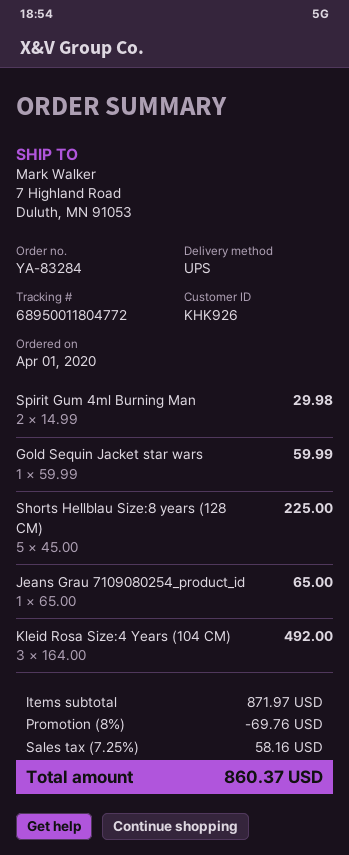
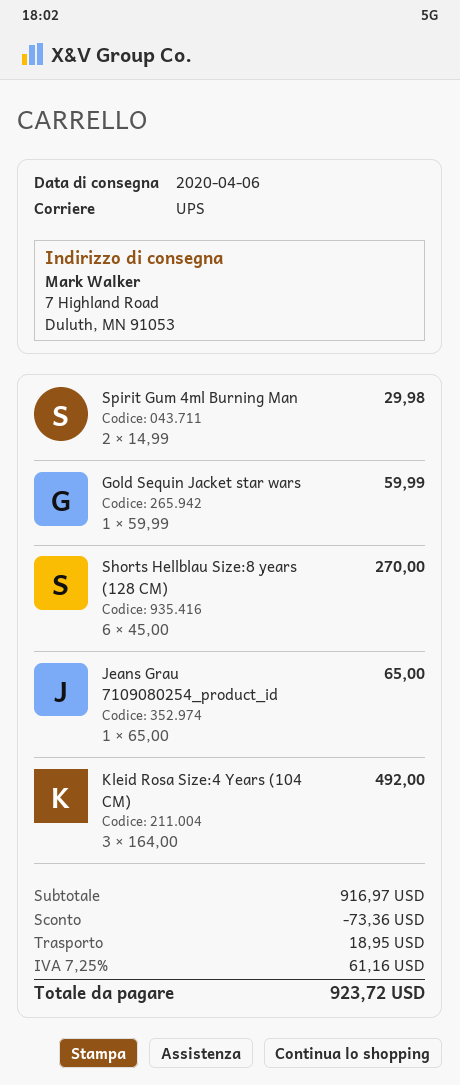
Shorts Hellblau Size:8 years (128 CM): 5 x 45.00 = 225.00 -> 6 x 45.00 = 270.00
subtotal: 871.97 -> 916.97
discount: 69.76 -> 73.36
shipping: none -> 18.95
tax: 7.25% = 58.16 -> 7.25% = 61.16
total: 860.37 -> 923.72

